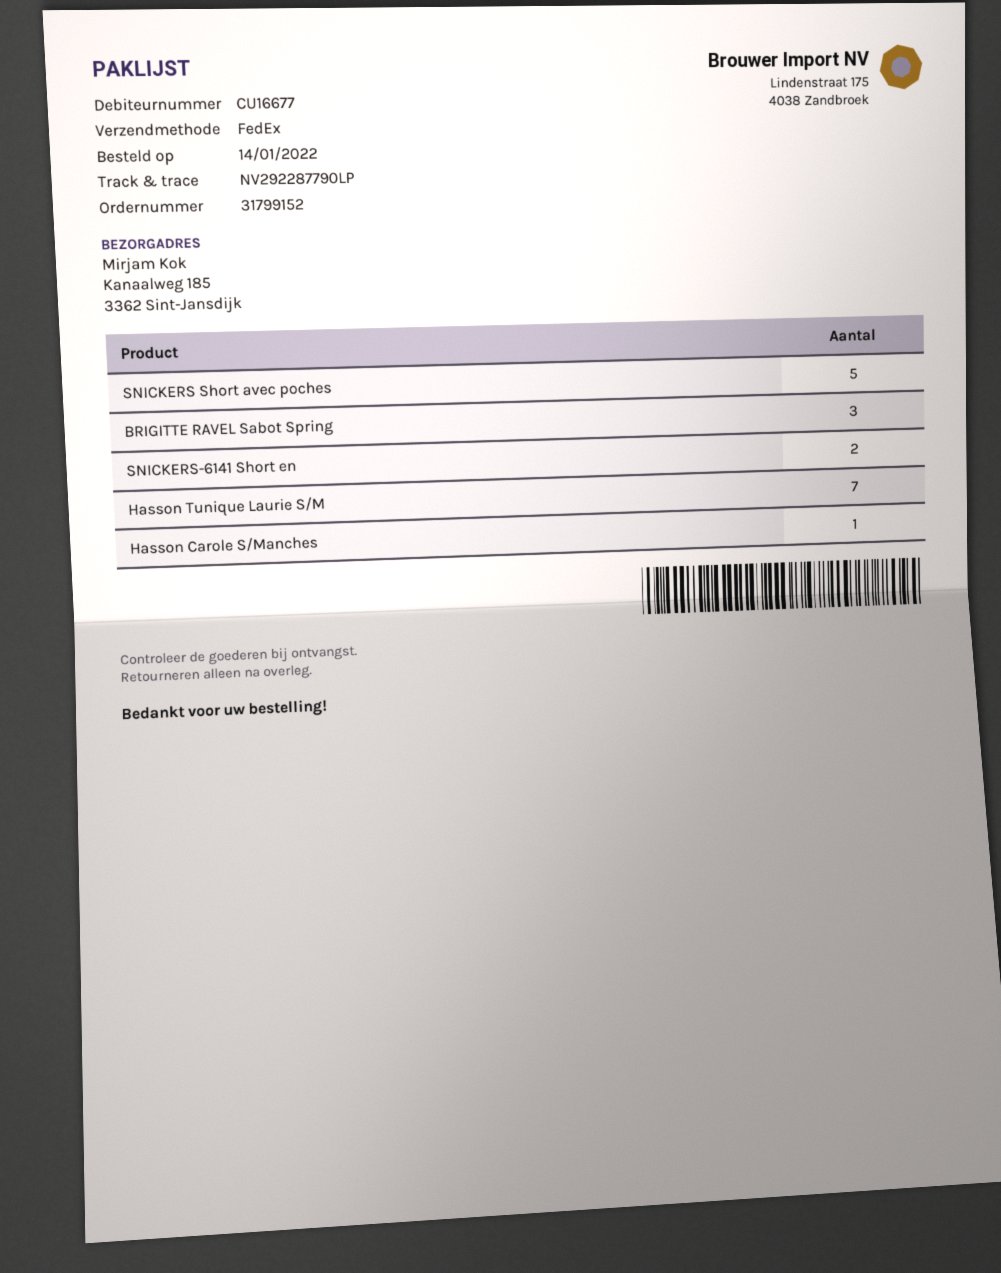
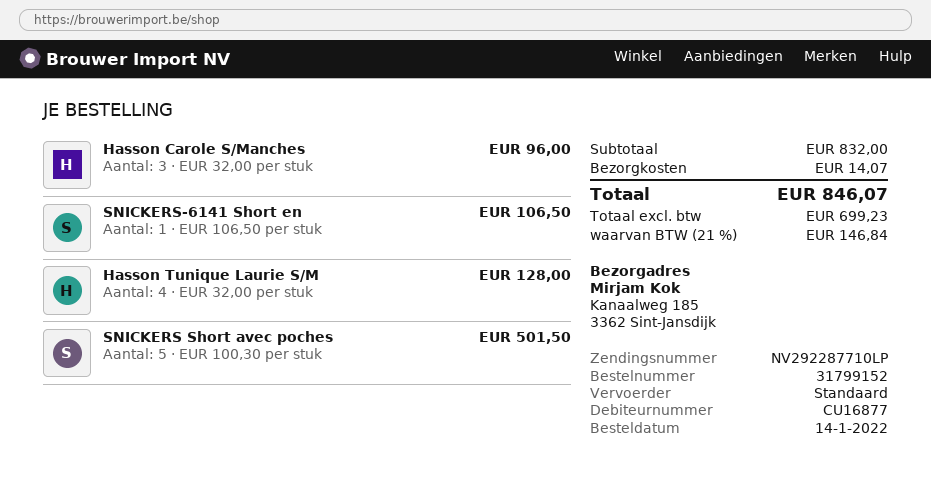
customer number: CU16677 -> CU16877
shipping method: FedEx -> standard
tracking number: NV292287790LP -> NV292287710LP
BRIGITTE RAVEL Sabot Spring: 3 -> none
SNICKERS-6141 Short en: 2 -> 1
Hasson Tunique Laurie S/M: 7 -> 4
Hasson Carole S/Manches: 1 -> 3

